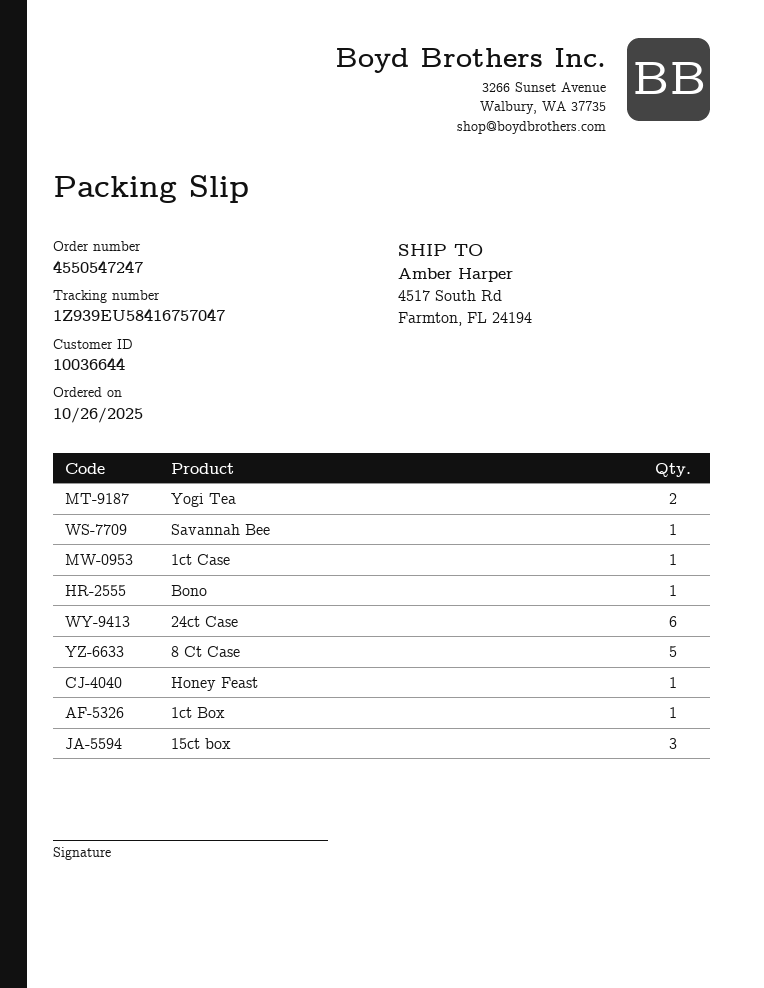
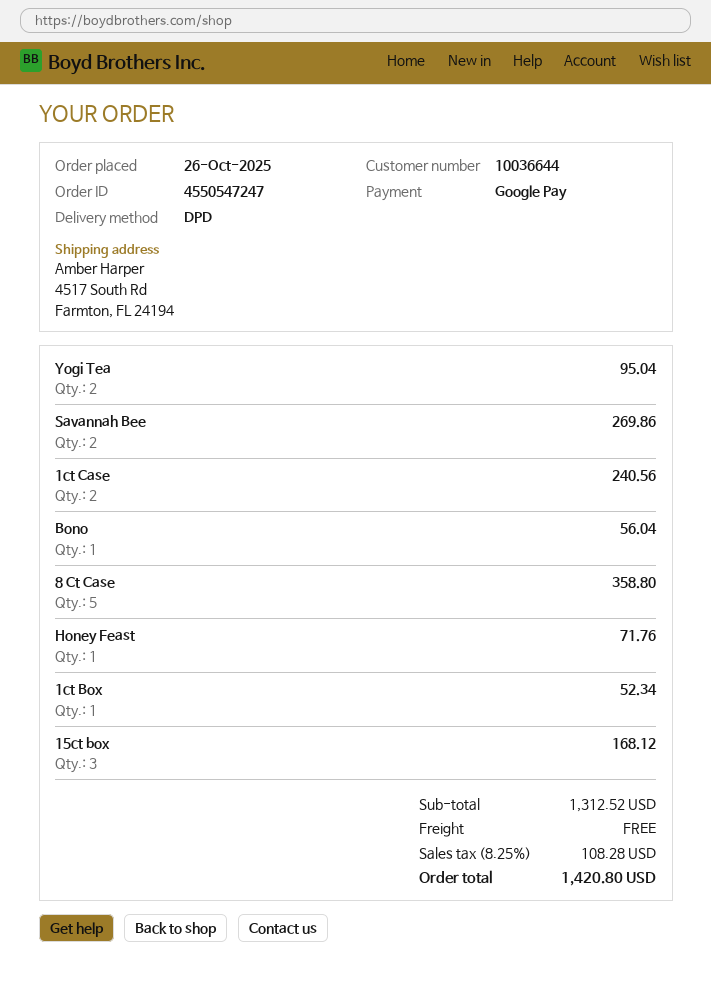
Savannah Bee: 1 -> 2
1ct Case: 1 -> 2
24ct Case: 6 -> none

